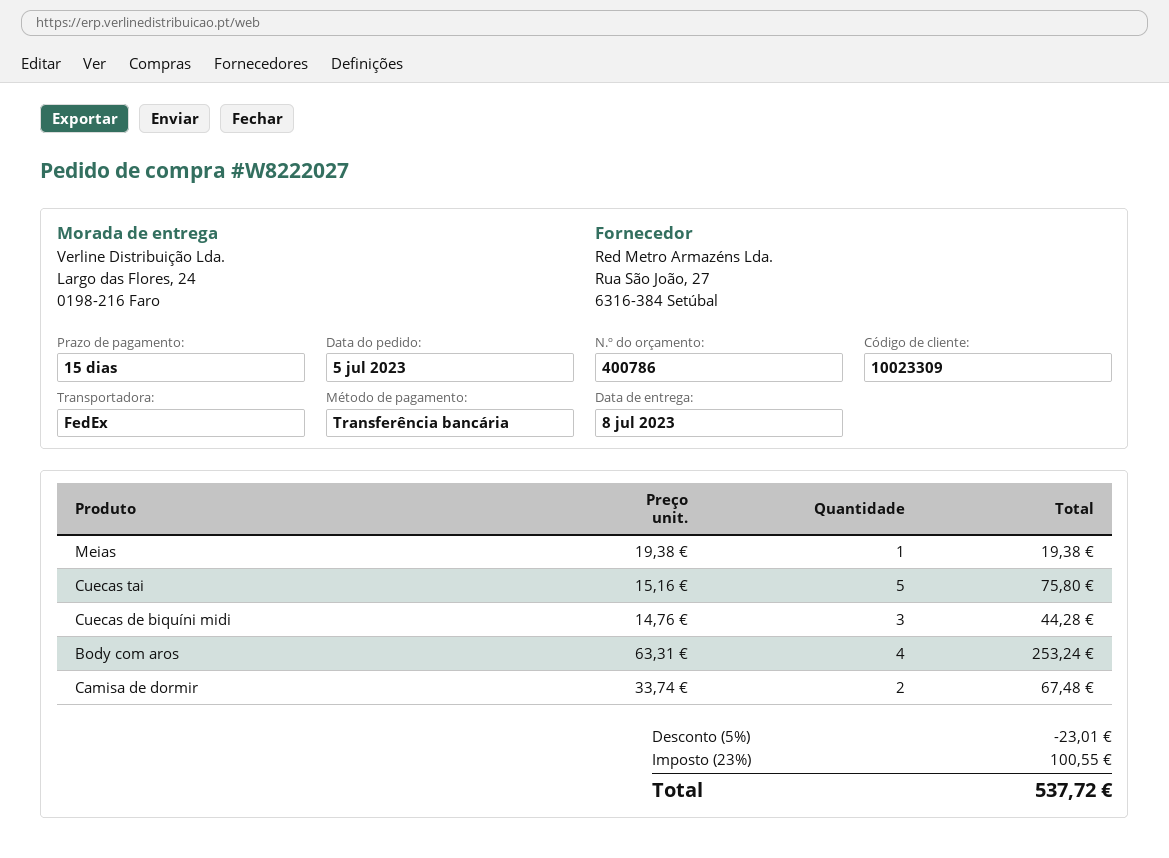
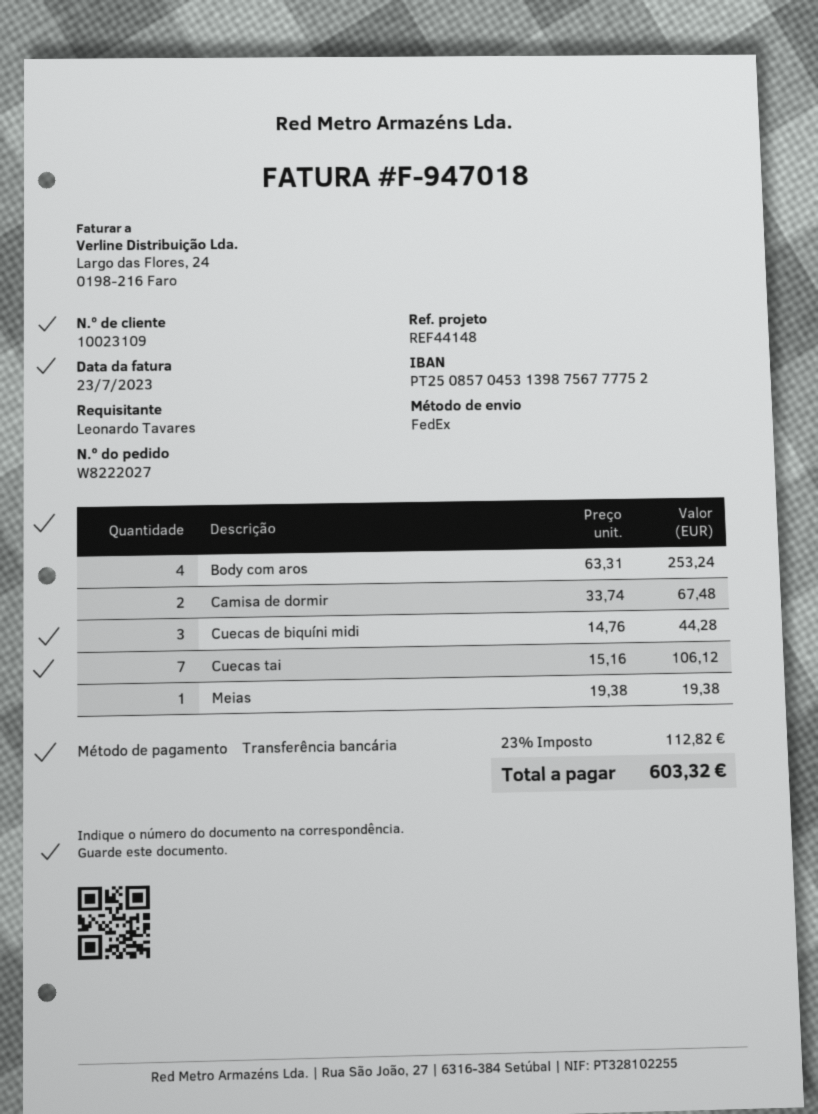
customer number: 10023309 -> 10023109
Cuecas tai: 5 x 15.16 = 75.80 -> 7 x 15.16 = 106.12
discount: 5% = 23.01 -> none
tax: 23% = 100.55 -> 23% = 112.82
total: 537.72 -> 603.32

